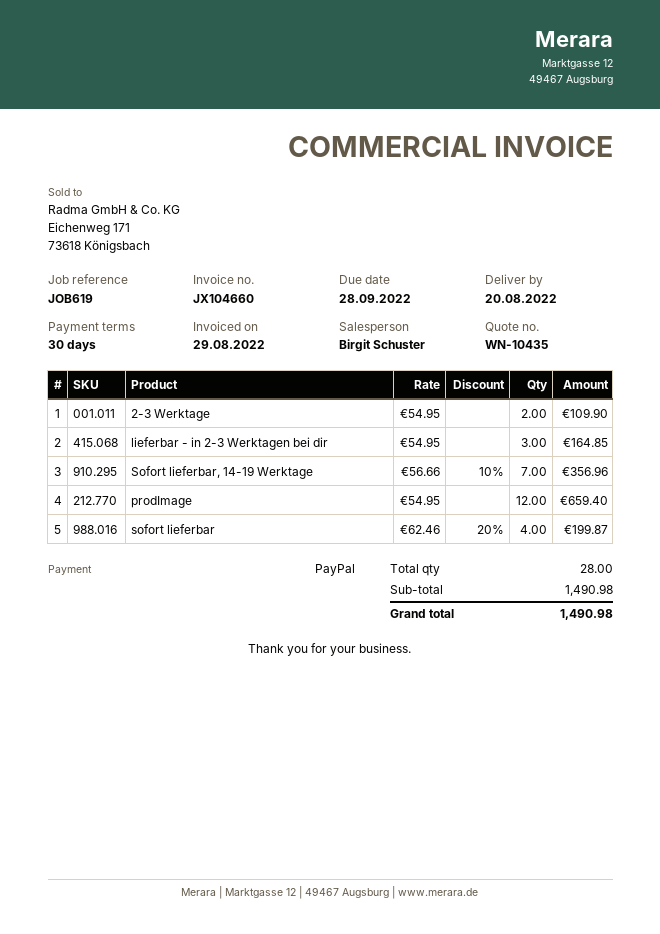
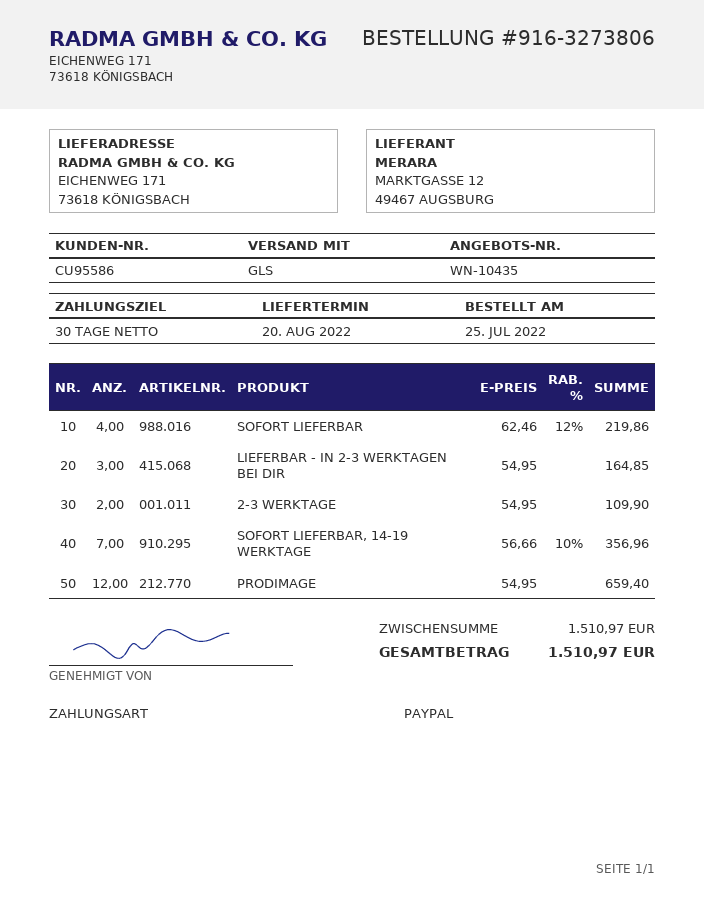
sofort lieferbar: 4 x 62.46 - 20% = 199.87 -> 4 x 62.46 - 12% = 219.86
subtotal: 1490.98 -> 1510.97
total: 1490.98 -> 1510.97

